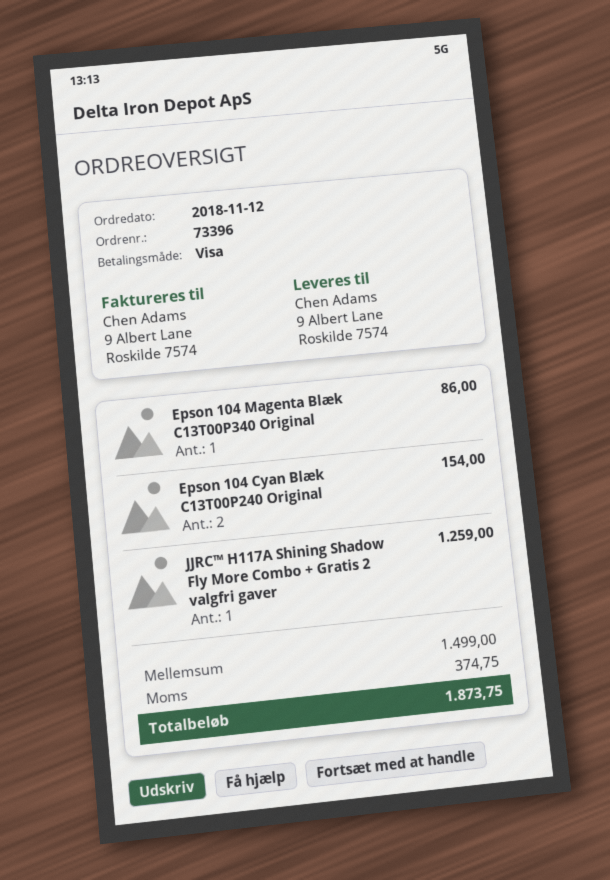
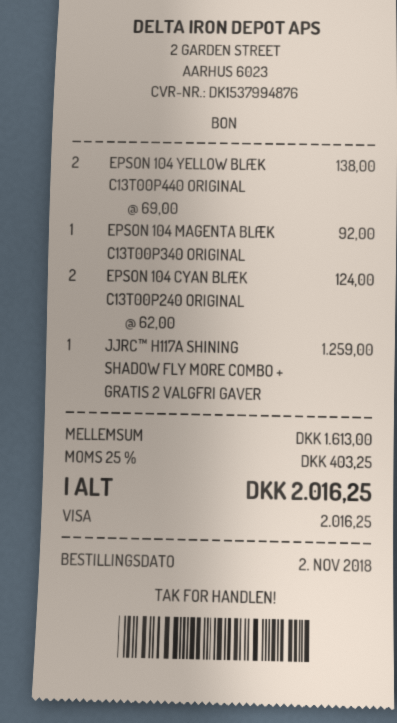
order date: 2018-11-12 -> 2018-11-02
Epson 104 Magenta Blæk C13T00P340 Original: 1 for 86.00 -> 1 for 92.00
Epson 104 Cyan Blæk C13T00P240 Original: 2 for 154.00 -> 2 for 124.00
EPSON 104 YELLOW BLÆK C13T00P440 ORIGINAL: none -> 2 for 138.00
subtotal: 1499.00 -> 1613.00
tax: 374.75 -> 403.25
total: 1873.75 -> 2016.25

